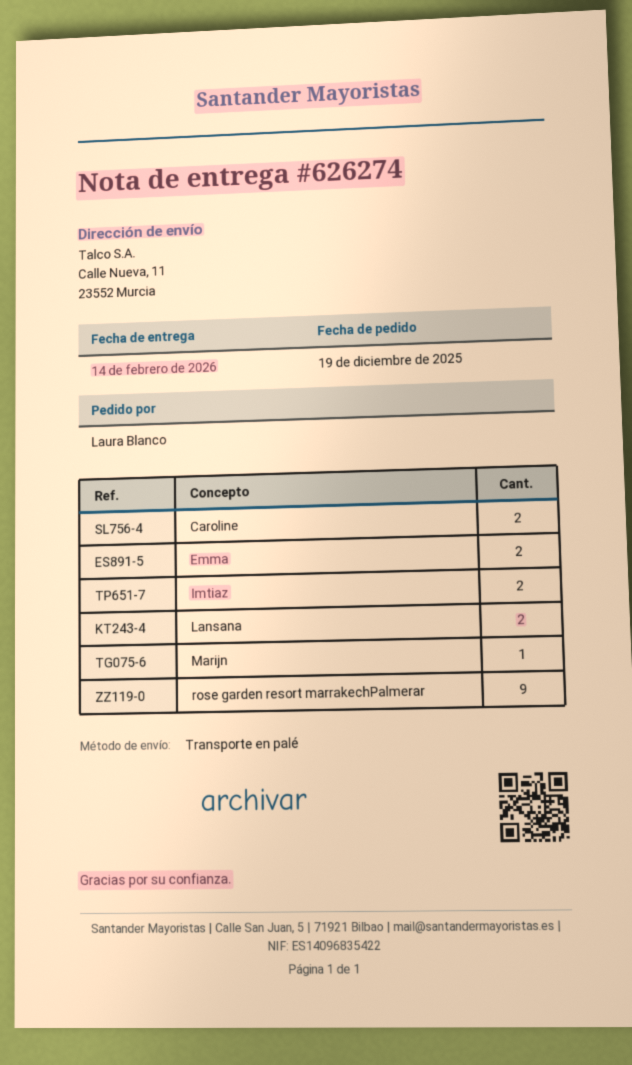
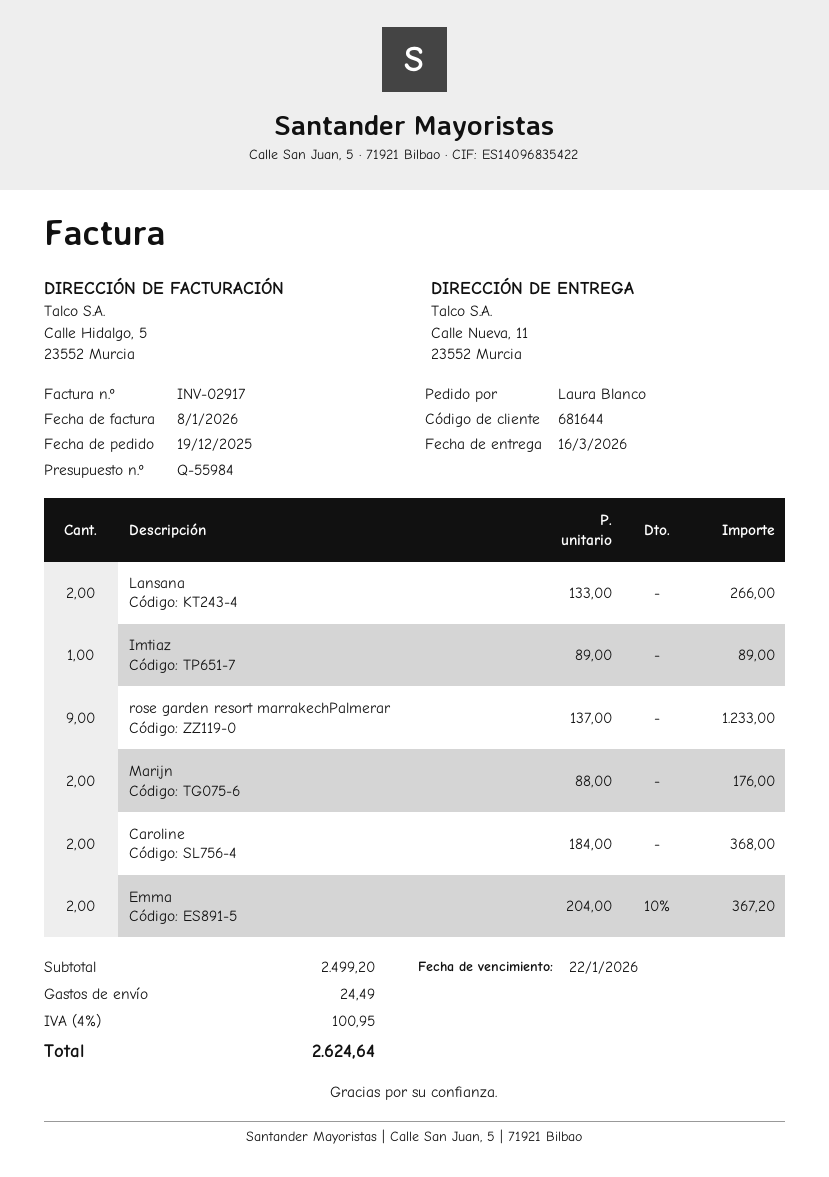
delivery date: 2026-02-14 -> 2026-03-16
Imtiaz: 2 -> 1
Marijn: 1 -> 2

